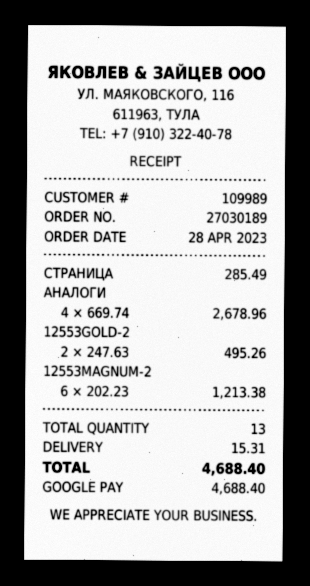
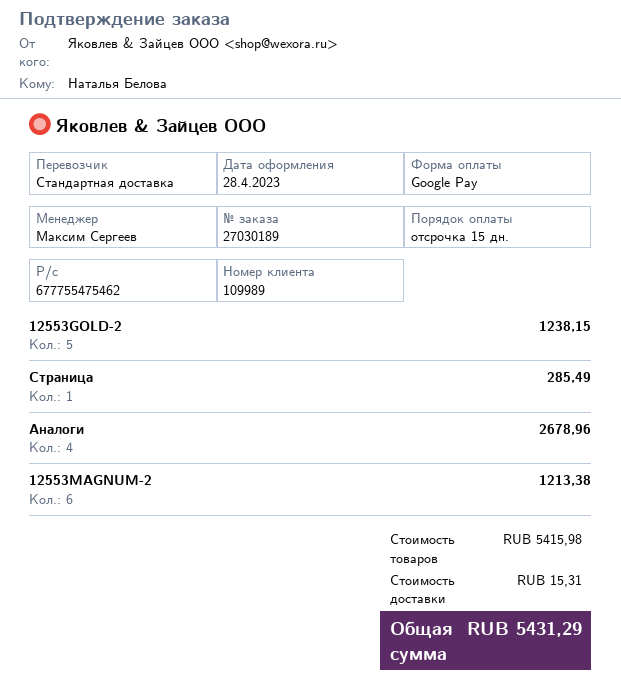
12553GOLD-2: 2 for 495.26 -> 5 for 1238.15
total: 4688.40 -> 5431.29

